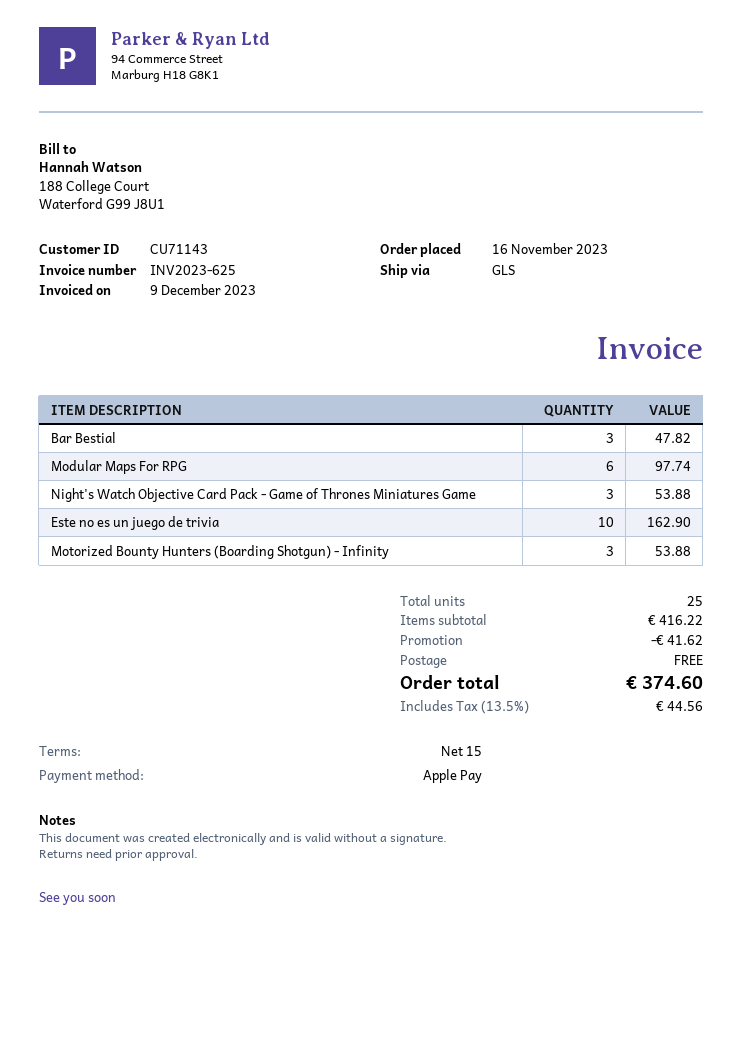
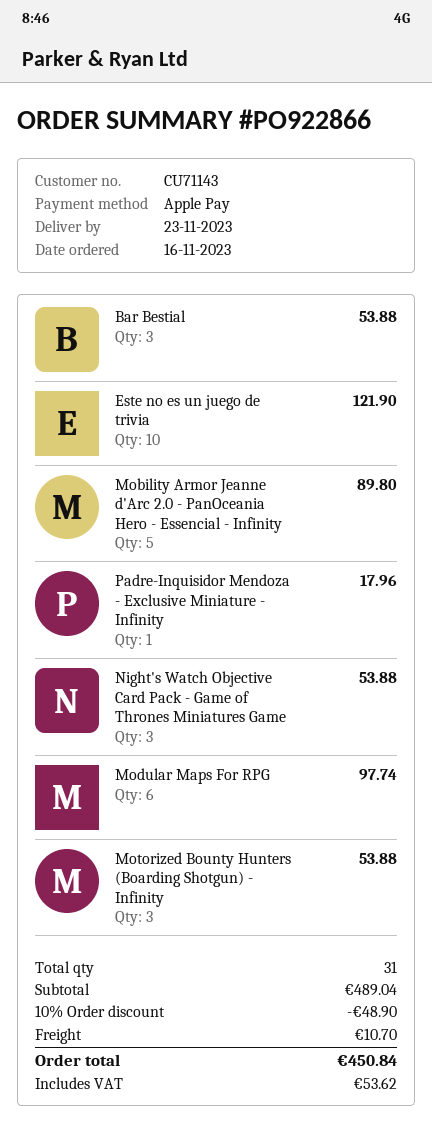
Bar Bestial: 3 for 47.82 -> 3 for 53.88
Este no es un juego de trivia: 10 for 162.90 -> 10 for 121.90
Mobility Armor Jeanne d'Arc 2.0 - PanOceania Hero - Essencial - Infinity: none -> 5 for 89.80
Padre-Inquisidor Mendoza - Exclusive Miniature - Infinity: none -> 1 for 17.96
total quantity: 25 -> 31
subtotal: 416.22 -> 489.04
discount: 41.62 -> 48.90
shipping: 0.00 -> 10.70
tax: 44.56 -> 53.62
total: 374.60 -> 450.84

